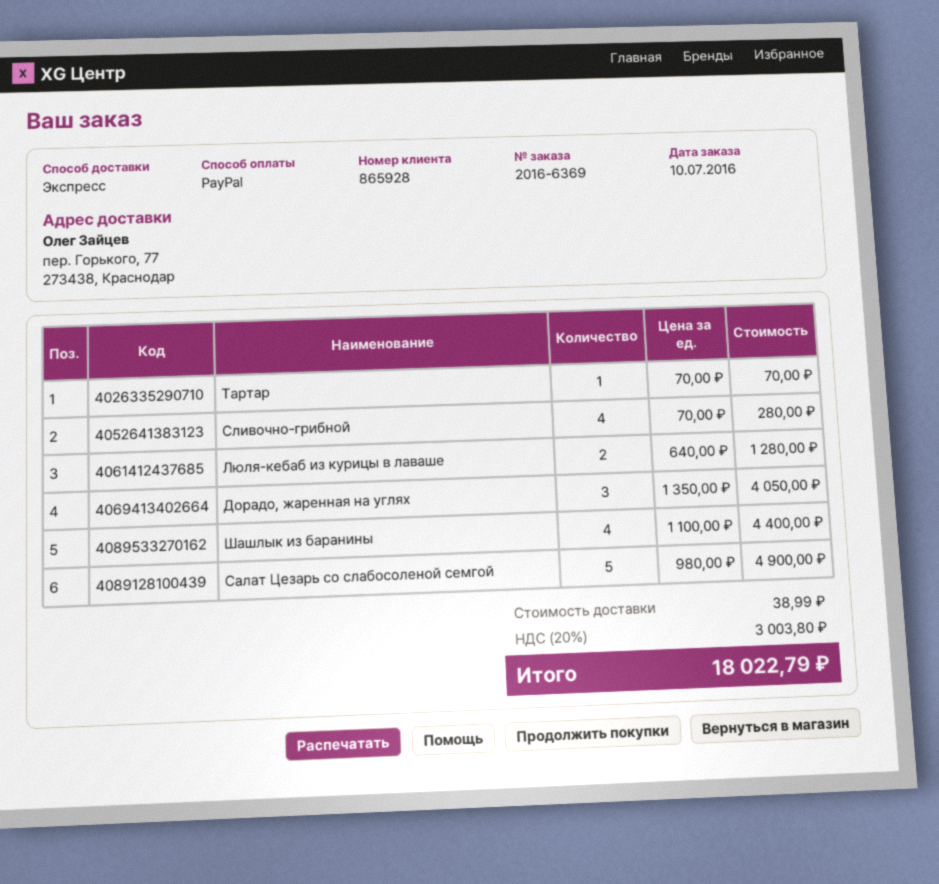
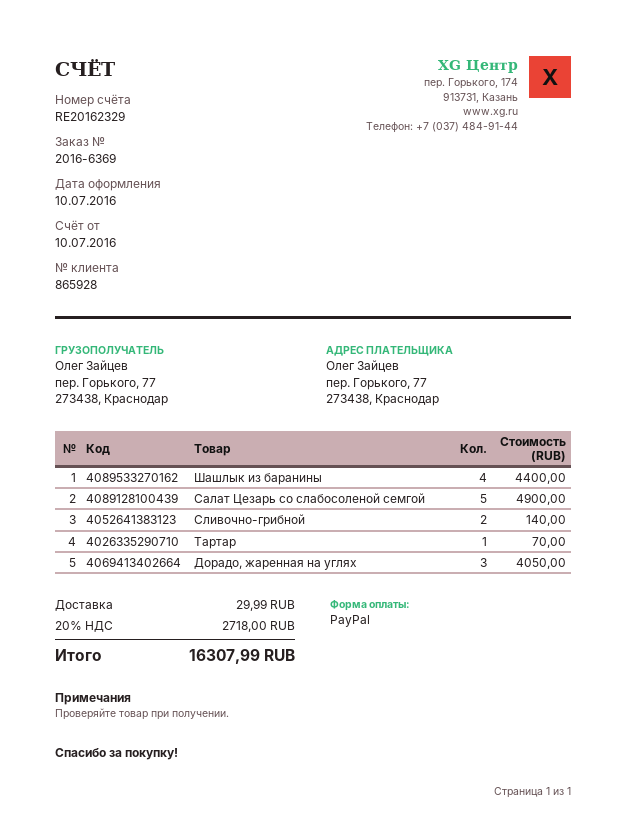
Сливочно-грибной: 4 for 280.00 -> 2 for 140.00
Люля-кебаб из курицы в лаваше: 2 for 1280.00 -> none
shipping: 38.99 -> 29.99
tax: 20% = 3003.80 -> 20% = 2718.00
total: 18022.79 -> 16307.99

